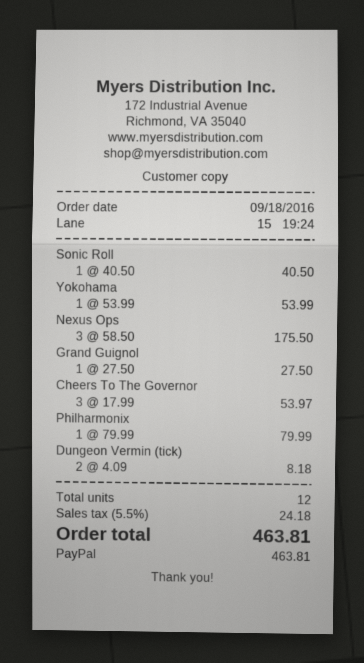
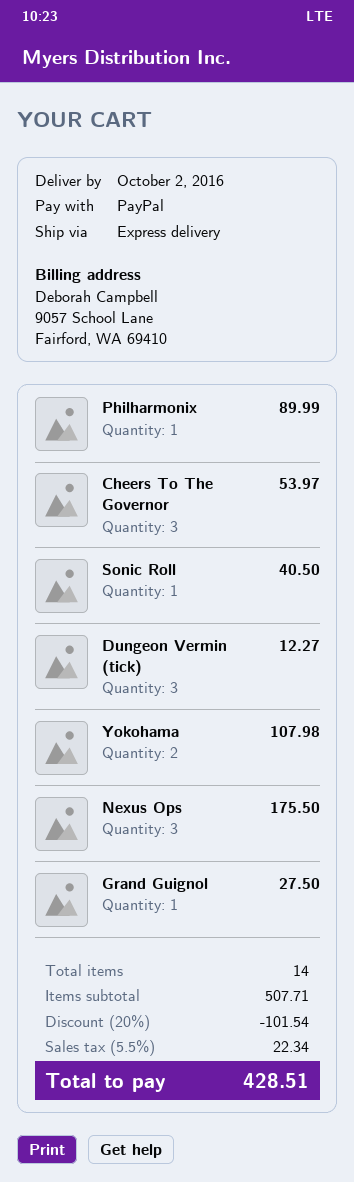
Yokohama: 1 for 53.99 -> 2 for 107.98
Philharmonix: 1 for 79.99 -> 1 for 89.99
Dungeon Vermin (tick): 2 for 8.18 -> 3 for 12.27
total quantity: 12 -> 14
discount: none -> 20% = 101.54
tax: 5.5% = 24.18 -> 5.5% = 22.34
total: 463.81 -> 428.51

